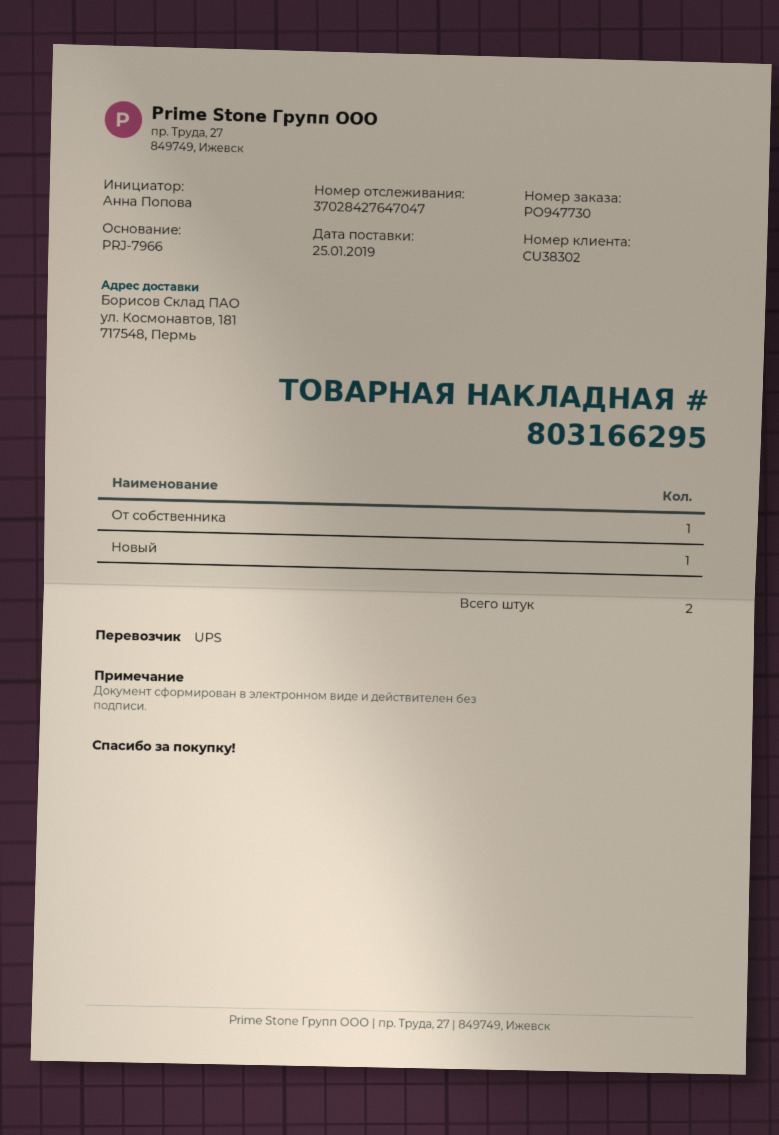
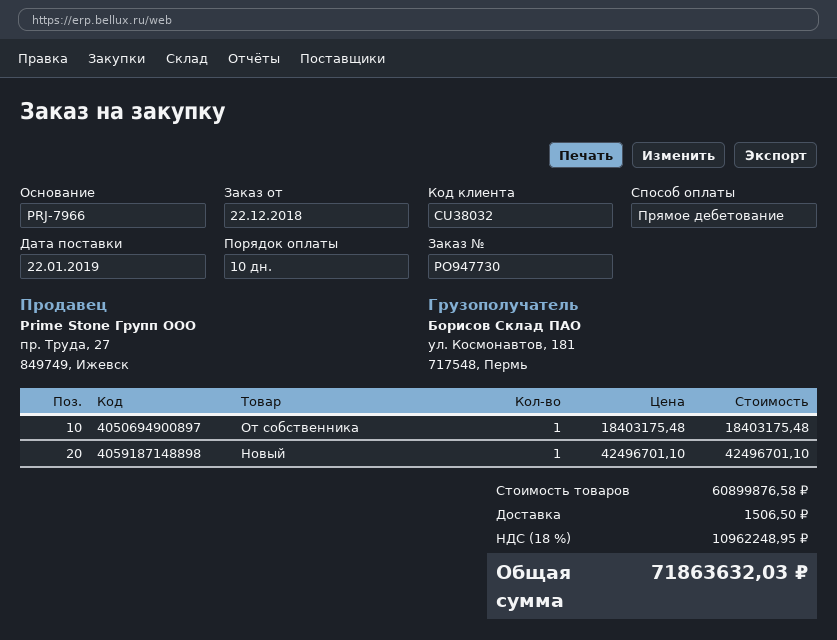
delivery date: 2019-01-25 -> 2019-01-22
customer number: CU38302 -> CU38032

